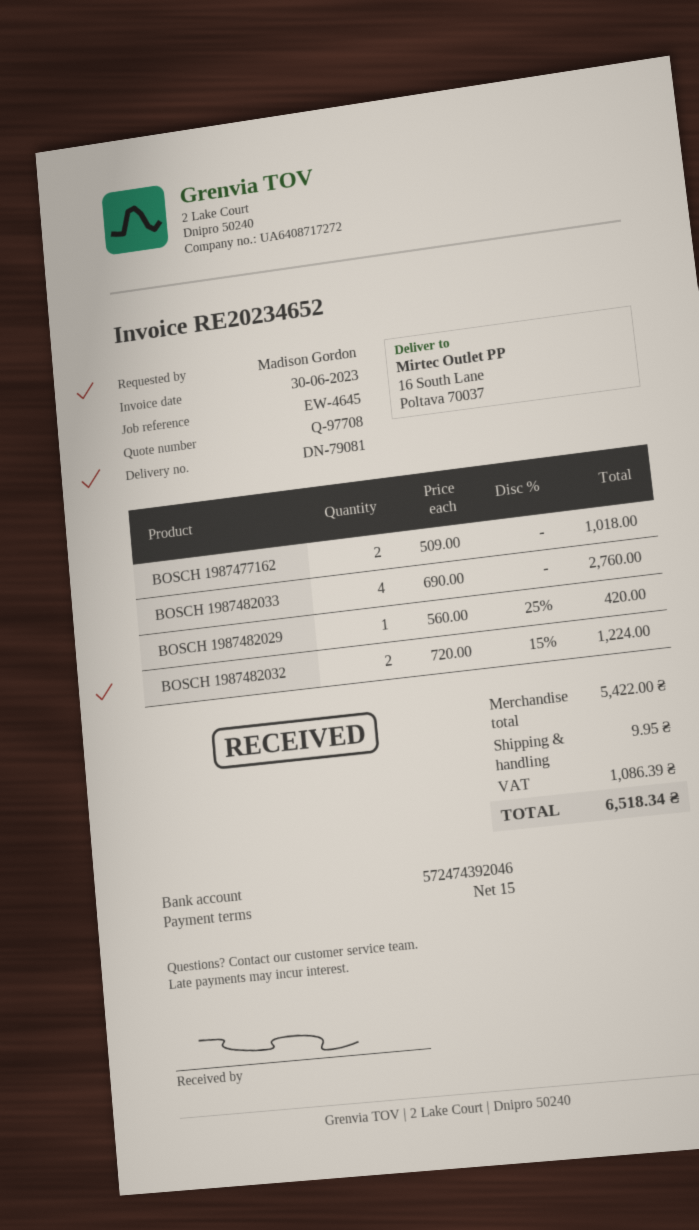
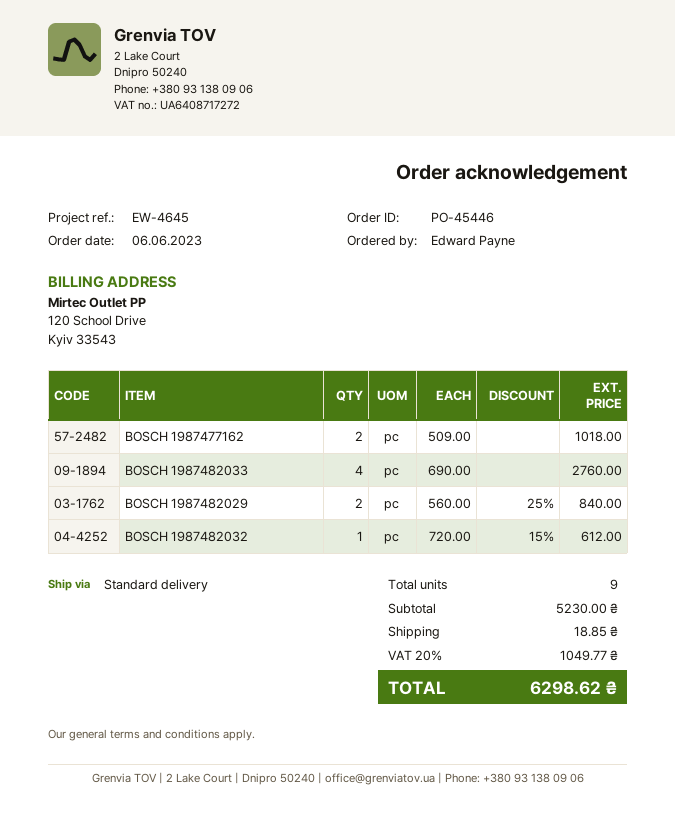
ordered by: Madison Gordon -> Edward Payne
BOSCH 1987482029: 1 x 560.00 - 25% = 420.00 -> 2 x 560.00 - 25% = 840.00
BOSCH 1987482032: 2 x 720.00 - 15% = 1224.00 -> 1 x 720.00 - 15% = 612.00
subtotal: 5422.00 -> 5230.00
shipping: 9.95 -> 18.85
tax: 1086.39 -> 1049.77
total: 6518.34 -> 6298.62

